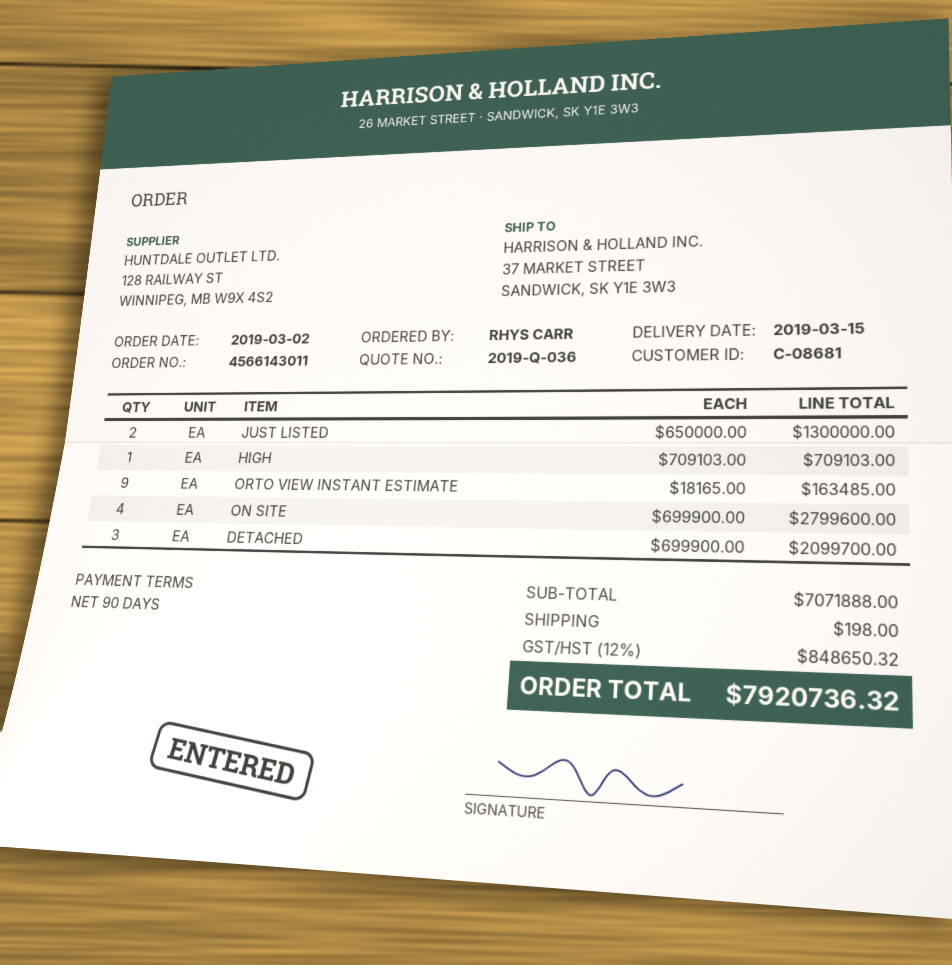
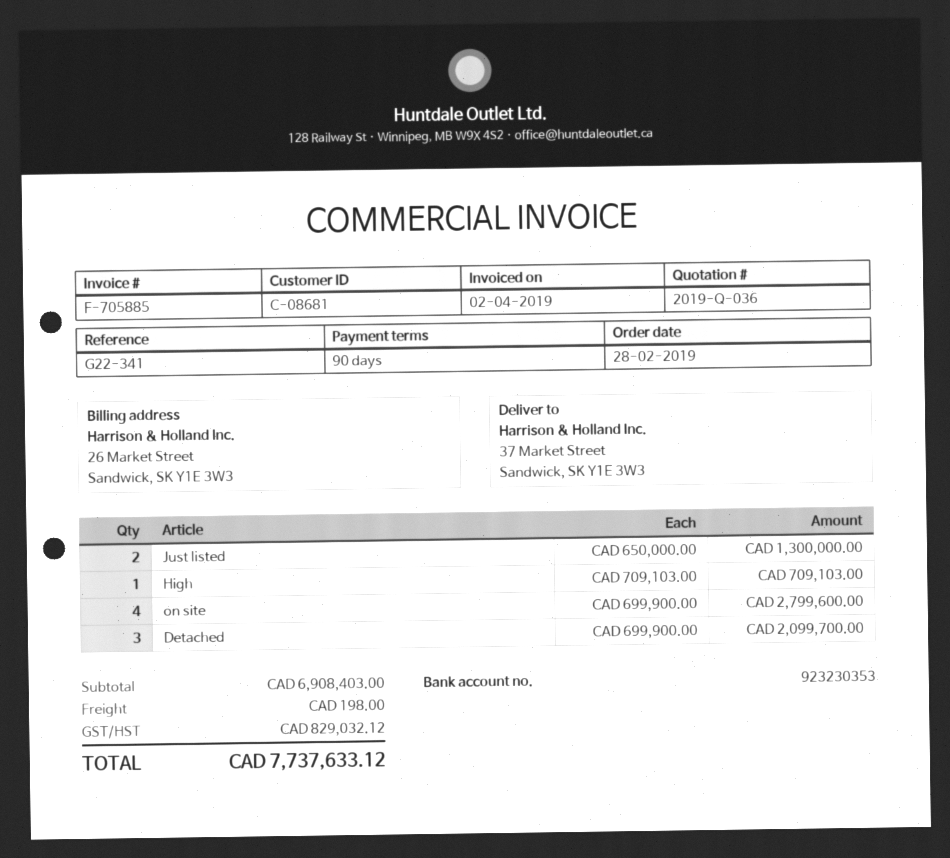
order date: 2019-03-02 -> 2019-02-28
ORTO VIEW INSTANT ESTIMATE: 9 x 18165.00 = 163485.00 -> none
subtotal: 7071888.00 -> 6908403.00
tax: 848650.32 -> 829032.12
total: 7920736.32 -> 7737633.12

